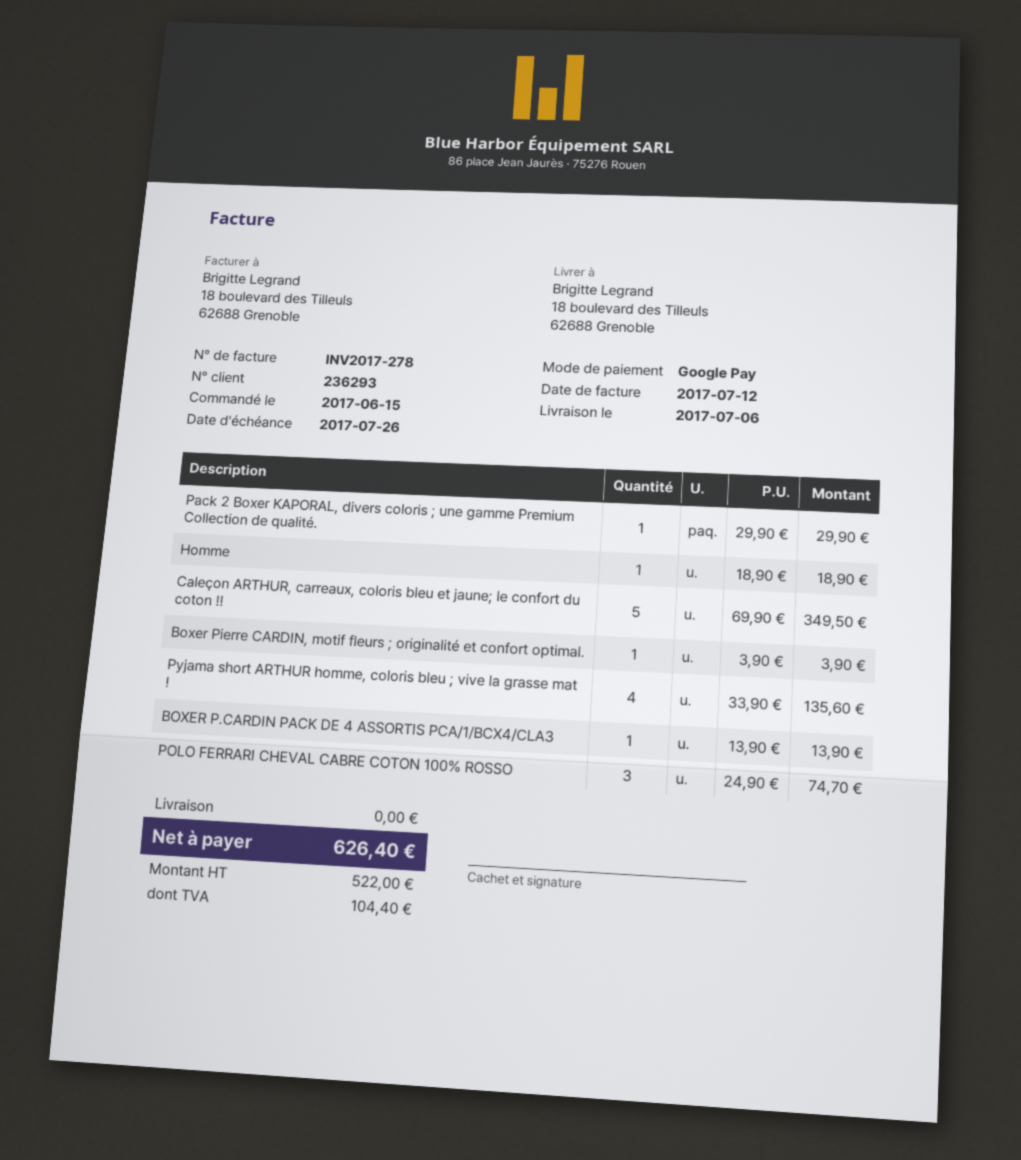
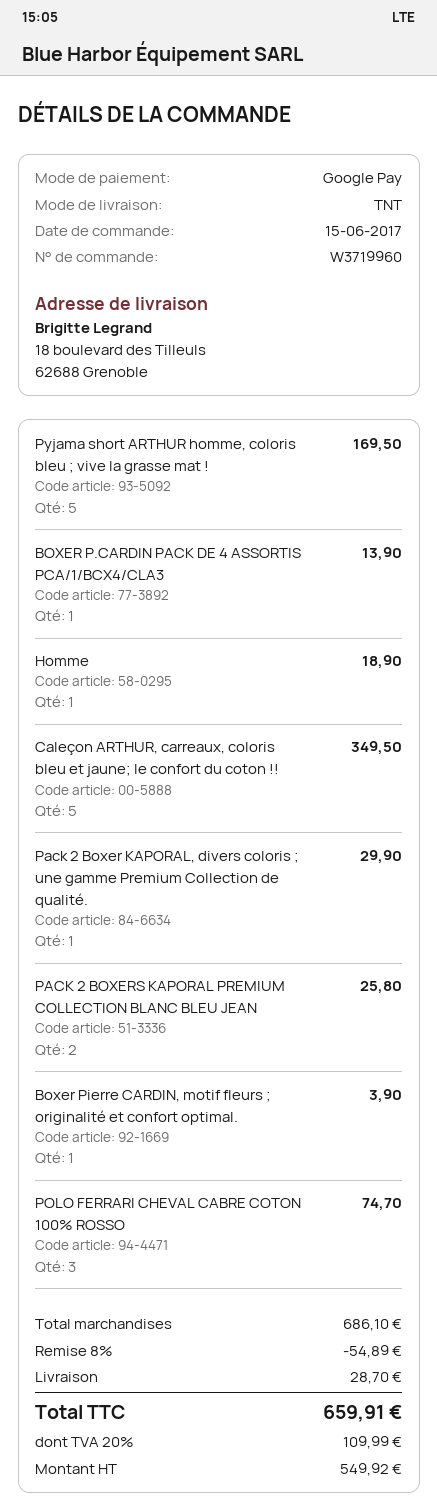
Pyjama short ARTHUR homme, coloris bleu ; vive la grasse mat !: 4 for 135.60 -> 5 for 169.50
PACK 2 BOXERS KAPORAL PREMIUM COLLECTION BLANC BLEU JEAN: none -> 2 for 25.80
discount: none -> 8% = 54.89
shipping: 0.00 -> 28.70
net: 522.00 -> 549.92
tax: 104.40 -> 109.99
total: 626.40 -> 659.91

